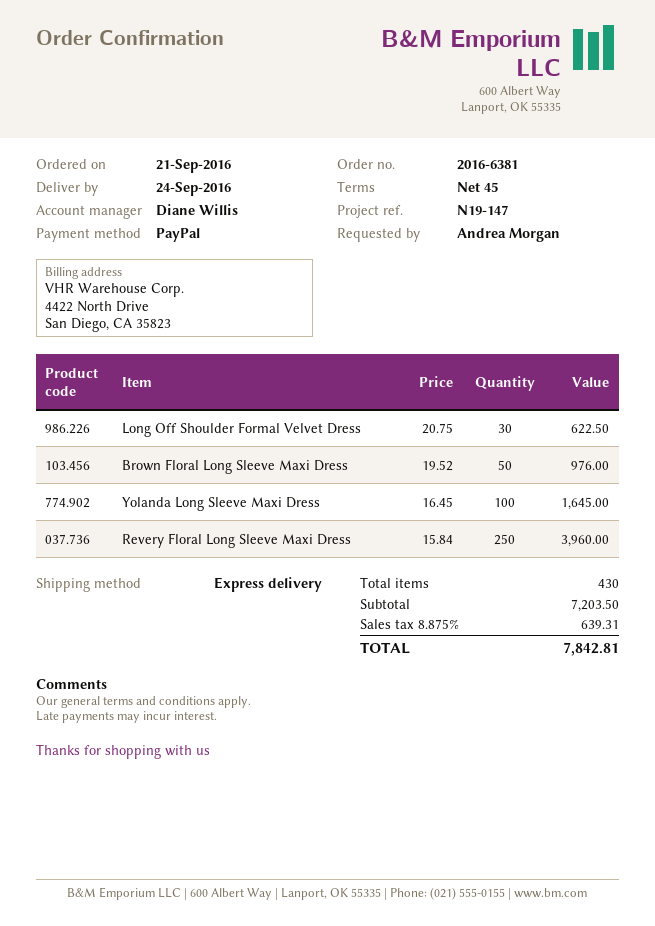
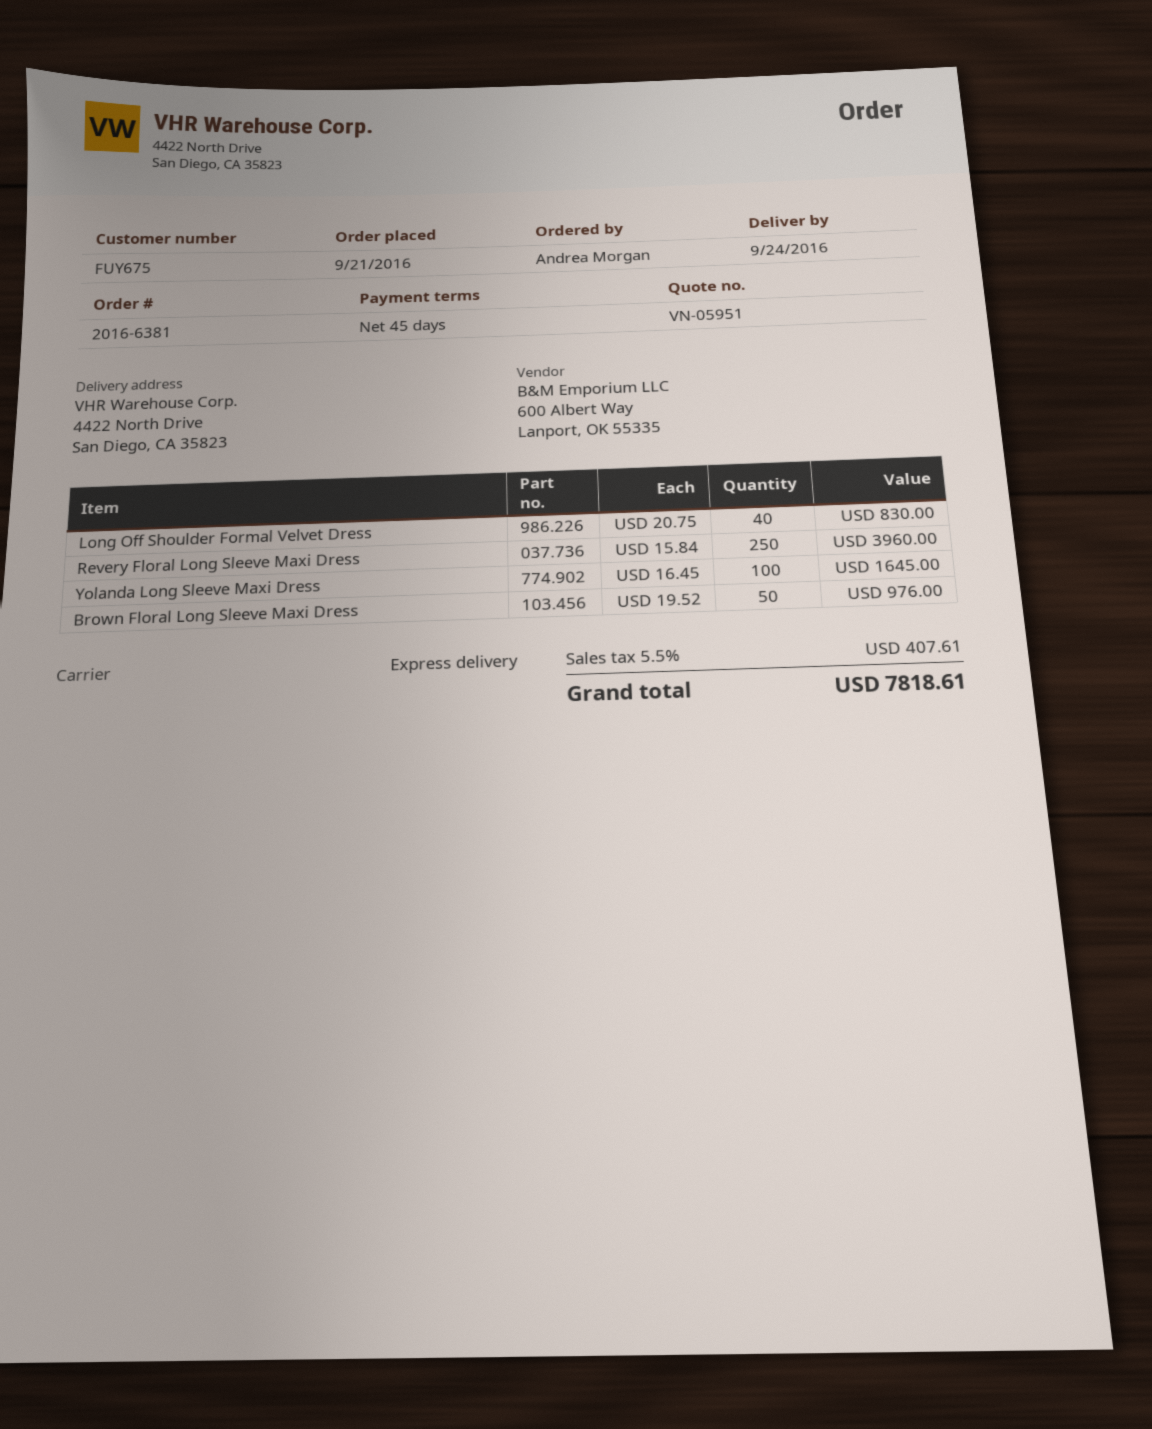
Long Off Shoulder Formal Velvet Dress: 30 x 20.75 = 622.50 -> 40 x 20.75 = 830.00
tax: 8.875% = 639.31 -> 5.5% = 407.61
total: 7842.81 -> 7818.61

